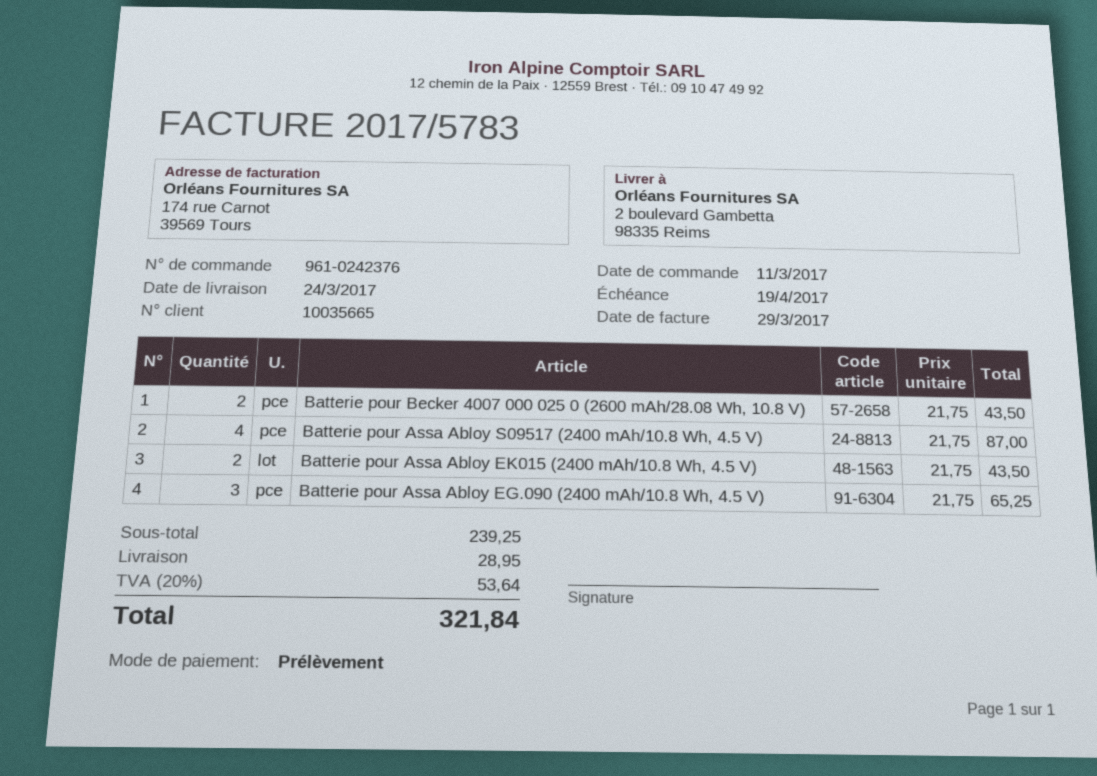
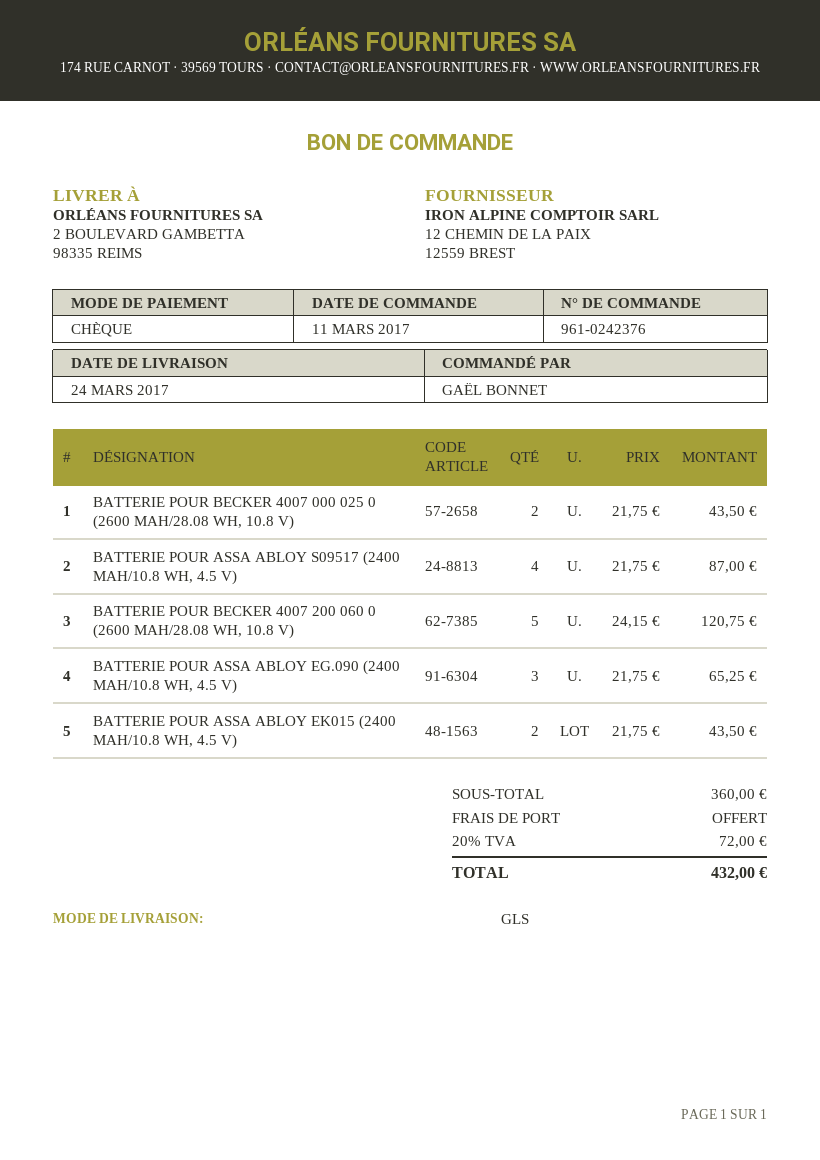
payment method: direct debit -> cheque
BATTERIE POUR BECKER 4007 200 060 0 (2600 MAH/28.08 WH, 10.8 V): none -> 5 x 24.15 = 120.75
subtotal: 239.25 -> 360.00
shipping: 28.95 -> 0.00
tax: 20% = 53.64 -> 20% = 72.00
total: 321.84 -> 432.00

